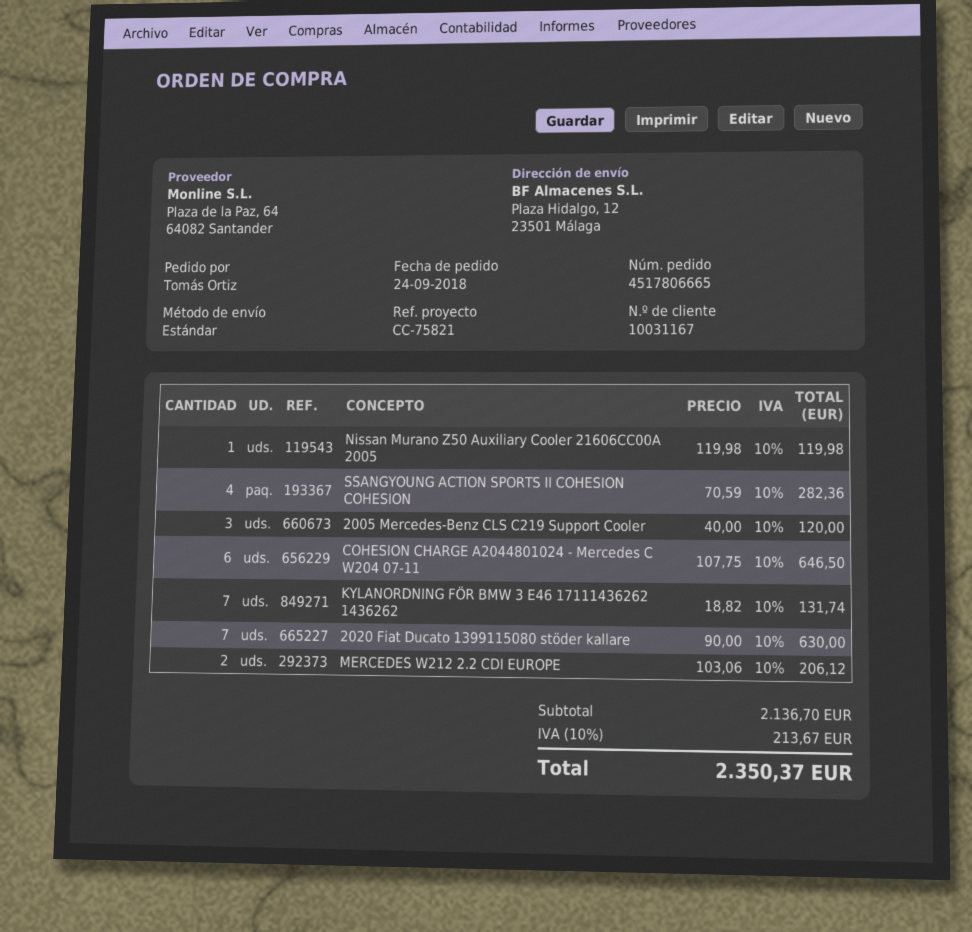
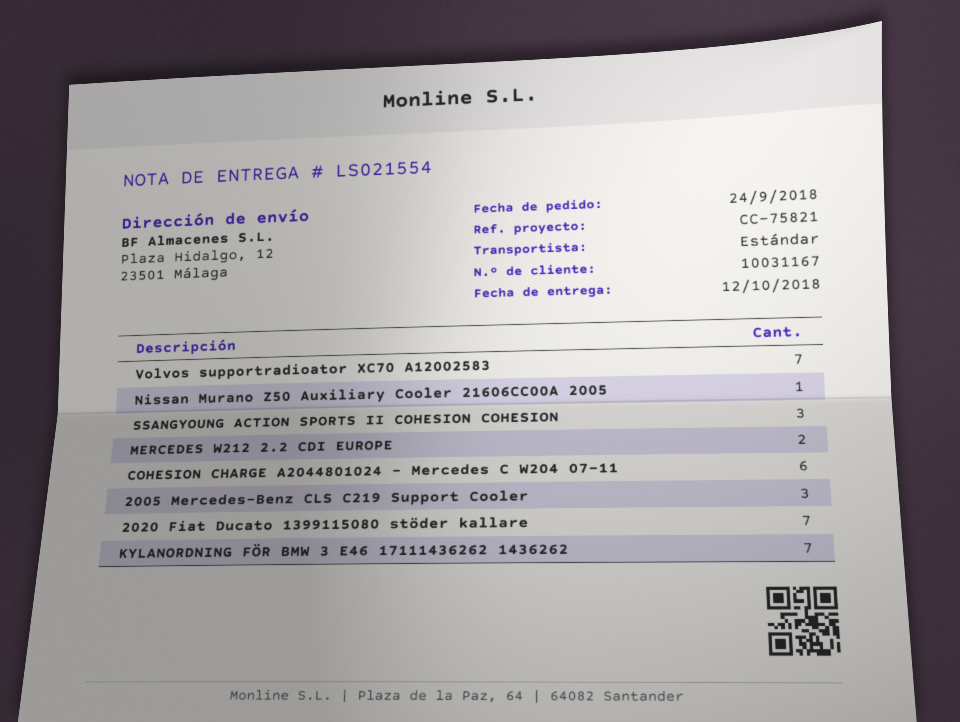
SSANGYOUNG ACTION SPORTS II COHESION COHESION: 4 -> 3
Volvos supportradioator XC70 A12002583: none -> 7

